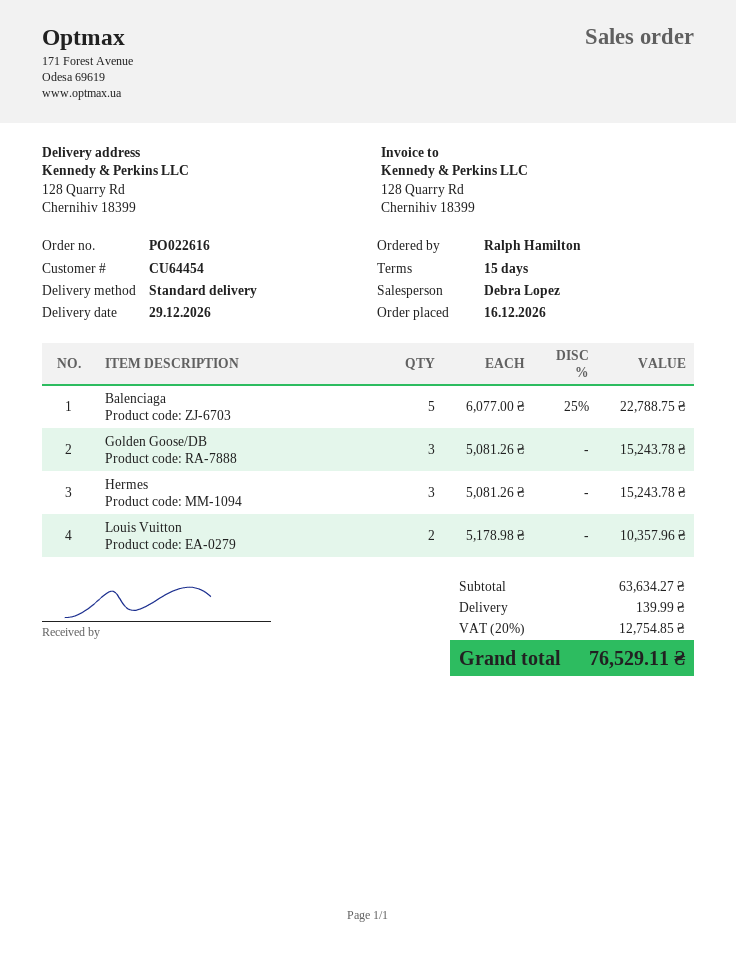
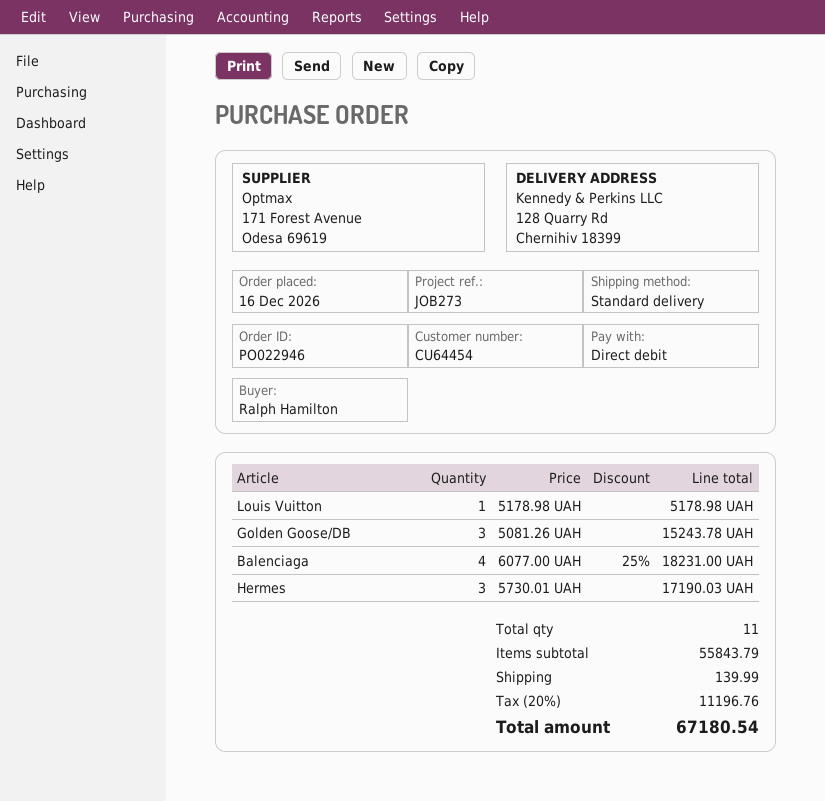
order number: PO022616 -> PO022946
Balenciaga: 5 x 6077.00 - 25% = 22788.75 -> 4 x 6077.00 - 25% = 18231.00
Hermes: 3 x 5081.26 = 15243.78 -> 3 x 5730.01 = 17190.03
Louis Vuitton: 2 x 5178.98 = 10357.96 -> 1 x 5178.98 = 5178.98
subtotal: 63634.27 -> 55843.79
tax: 20% = 12754.85 -> 20% = 11196.76
total: 76529.11 -> 67180.54

